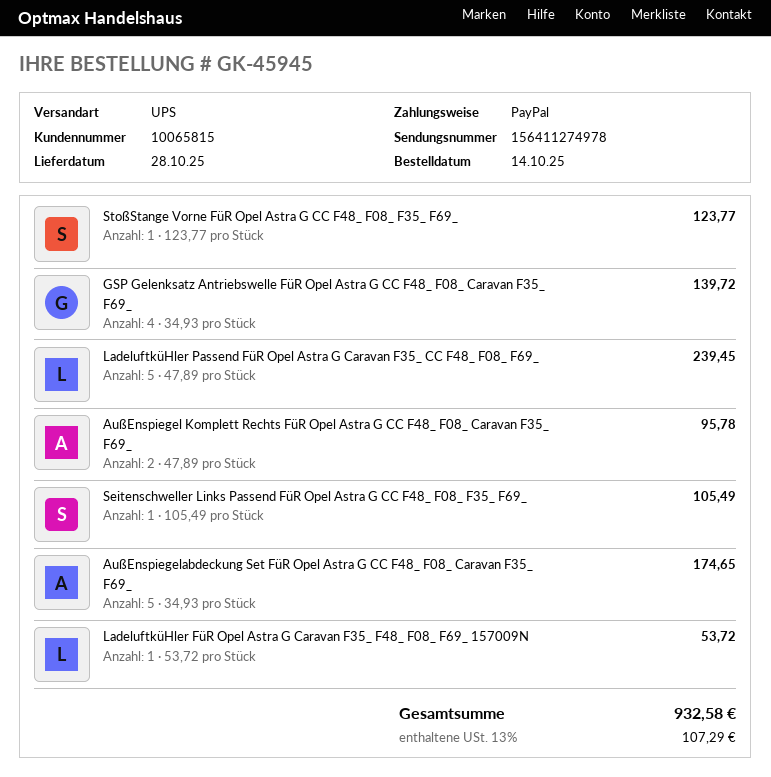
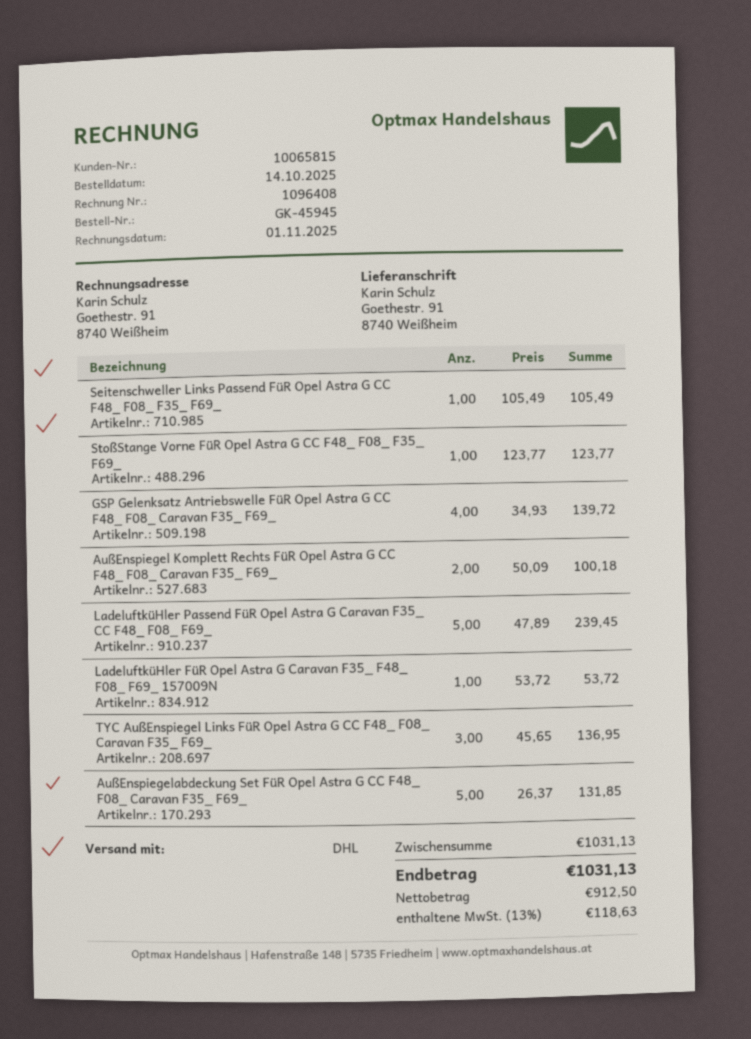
shipping method: UPS -> DHL
AußEnspiegel Komplett Rechts FüR Opel Astra G CC F48_ F08_ Caravan F35_ F69_: 2 x 47.89 = 95.78 -> 2 x 50.09 = 100.18
AußEnspiegelabdeckung Set FüR Opel Astra G CC F48_ F08_ Caravan F35_ F69_: 5 x 34.93 = 174.65 -> 5 x 26.37 = 131.85
TYC AußEnspiegel Links FüR Opel Astra G CC F48_ F08_ Caravan F35_ F69_: none -> 3 x 45.65 = 136.95
tax: 13% = 107.29 -> 13% = 118.63
total: 932.58 -> 1031.13

